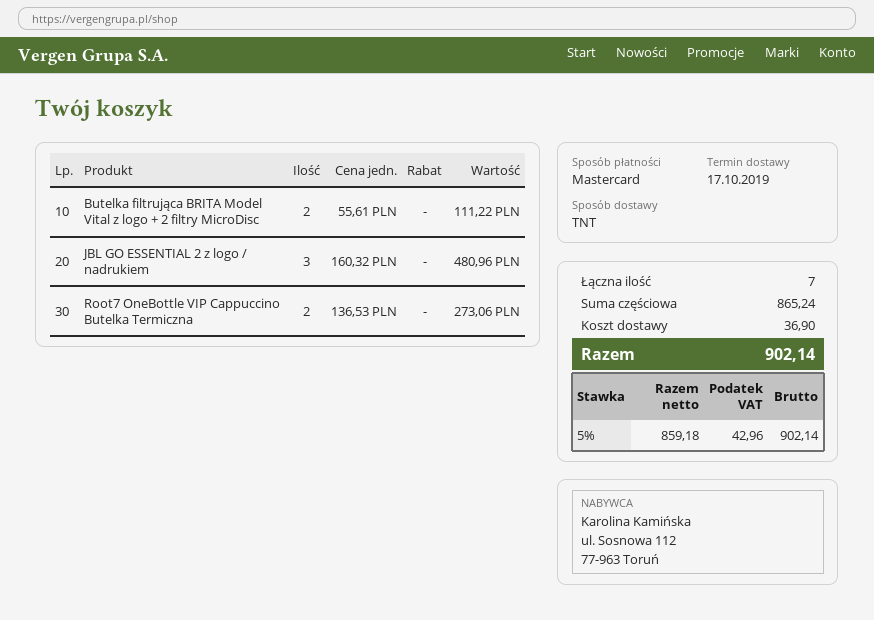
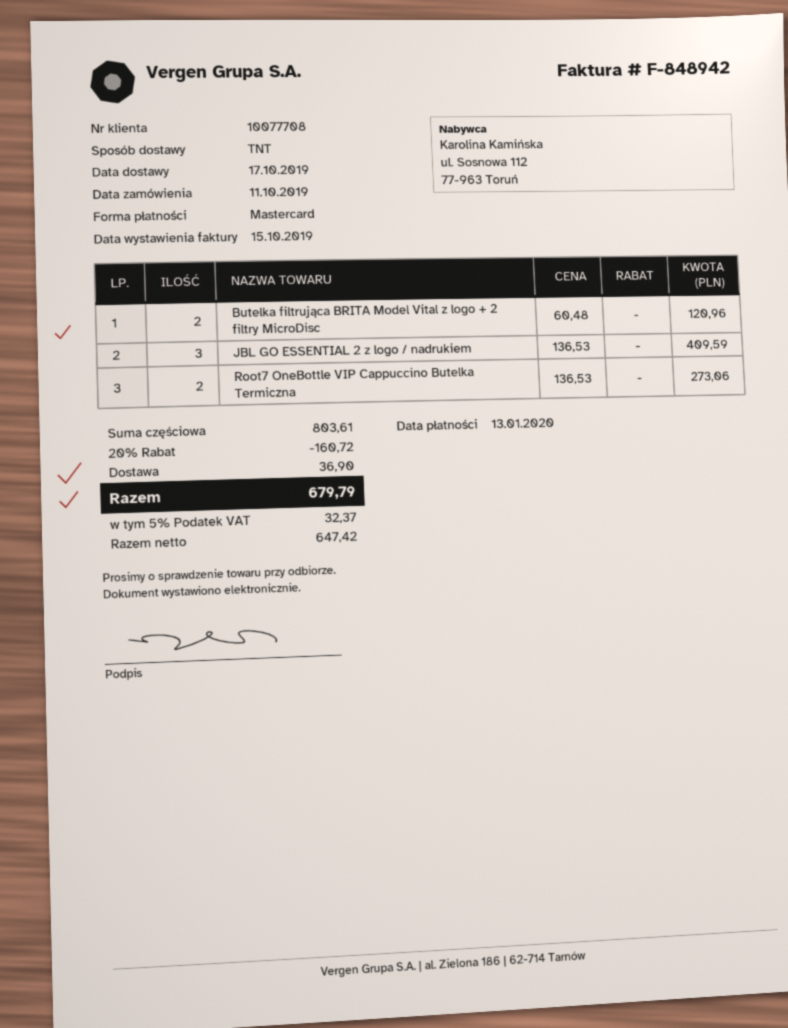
Butelka filtrująca BRITA Model Vital z logo + 2 filtry MicroDisc: 2 x 55.61 = 111.22 -> 2 x 60.48 = 120.96
JBL GO ESSENTIAL 2 z logo / nadrukiem: 3 x 160.32 = 480.96 -> 3 x 136.53 = 409.59
subtotal: 865.24 -> 803.61
discount: none -> 20% = 160.72
net: 859.18 -> 647.42
tax: 5% = 42.96 -> 5% = 32.37
total: 902.14 -> 679.79

